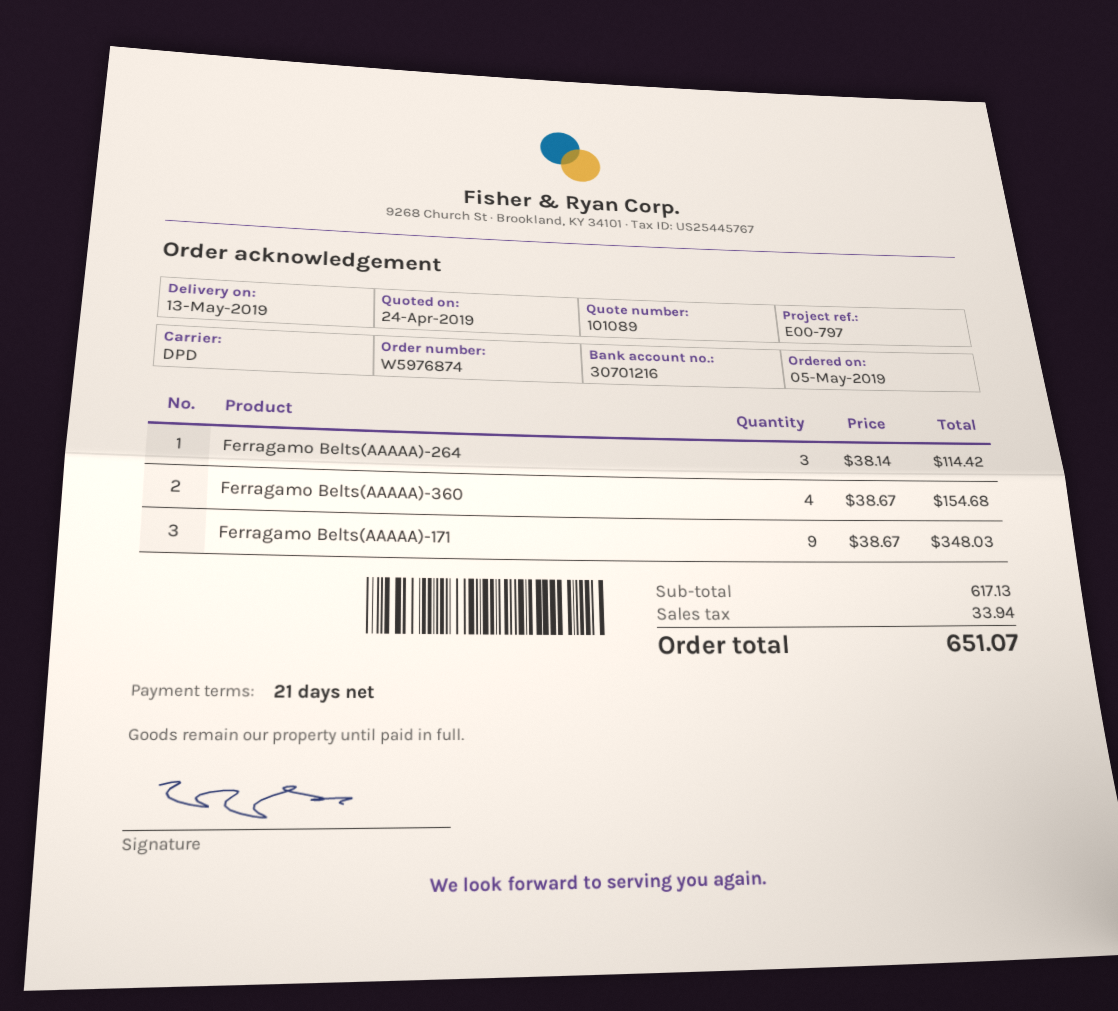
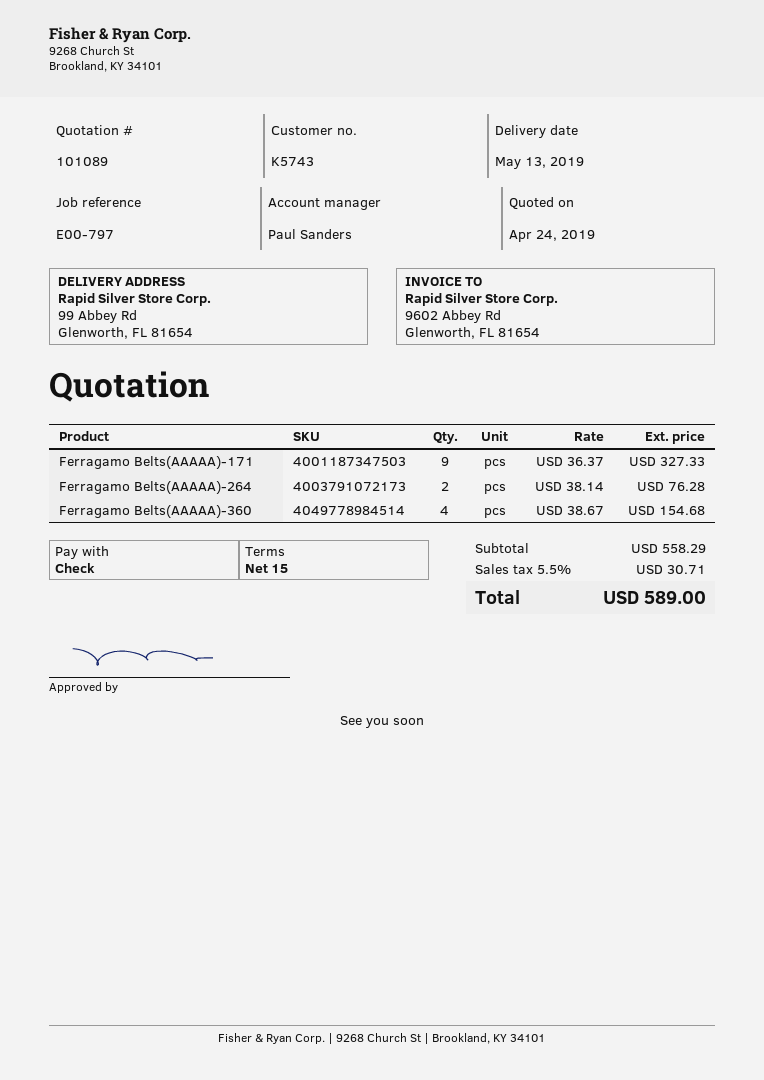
payment terms: 21 days -> 15 days
Ferragamo Belts(AAAAA)-264: 3 x 38.14 = 114.42 -> 2 x 38.14 = 76.28
Ferragamo Belts(AAAAA)-171: 9 x 38.67 = 348.03 -> 9 x 36.37 = 327.33
subtotal: 617.13 -> 558.29
tax: 33.94 -> 30.71
total: 651.07 -> 589.00

